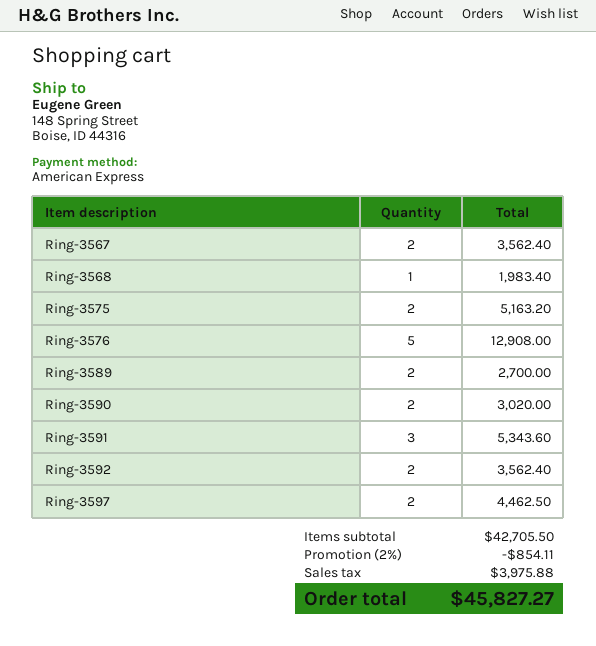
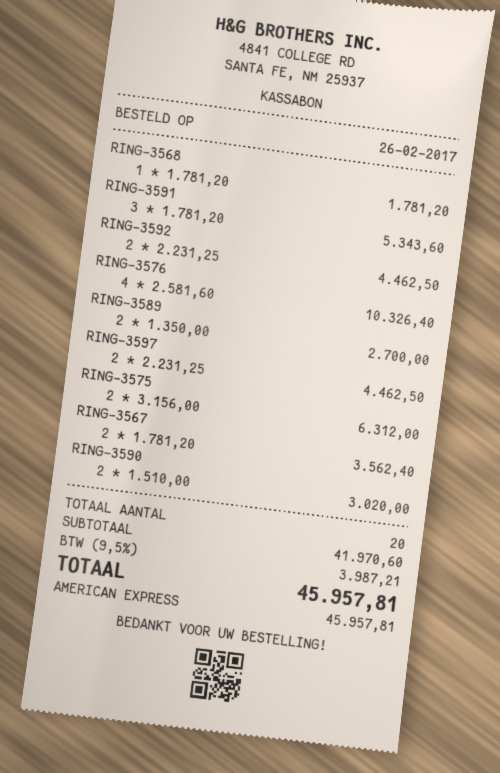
Ring-3568: 1 for 1983.40 -> 1 for 1781.20
Ring-3575: 2 for 5163.20 -> 2 for 6312.00
Ring-3576: 5 for 12908.00 -> 4 for 10326.40
Ring-3592: 2 for 3562.40 -> 2 for 4462.50
subtotal: 42705.50 -> 41970.60
discount: 2% = 854.11 -> none
tax: 3975.88 -> 3987.21
total: 45827.27 -> 45957.81

